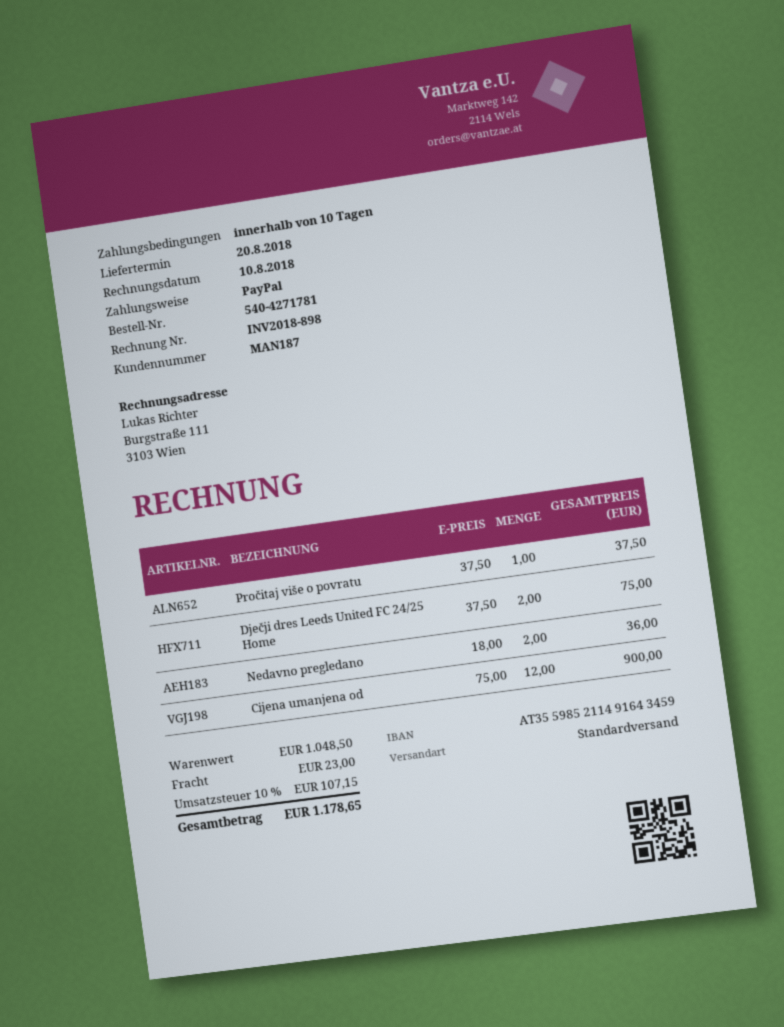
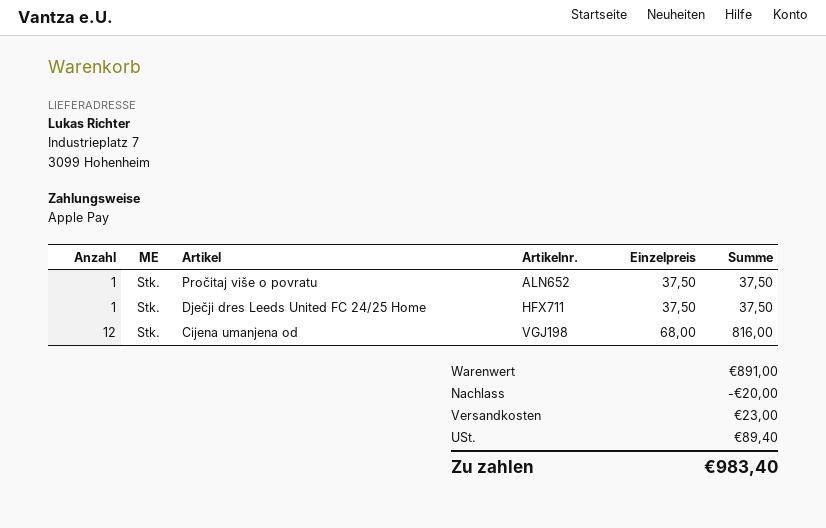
payment method: PayPal -> Apple Pay
Dječji dres Leeds United FC 24/25 Home: 2 x 37.50 = 75.00 -> 1 x 37.50 = 37.50
Nedavno pregledano: 2 x 18.00 = 36.00 -> none
Cijena umanjena od: 12 x 75.00 = 900.00 -> 12 x 68.00 = 816.00
subtotal: 1048.50 -> 891.00
discount: none -> 20.00
tax: 107.15 -> 89.40
total: 1178.65 -> 983.40

